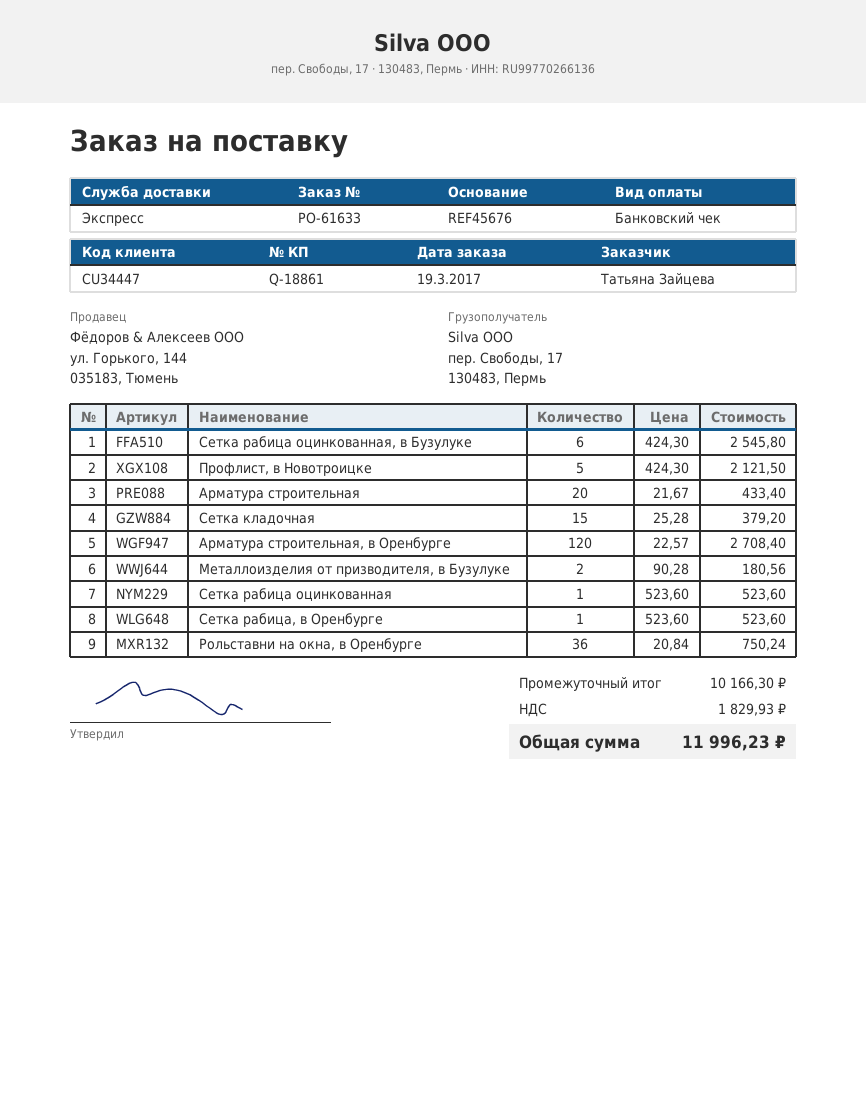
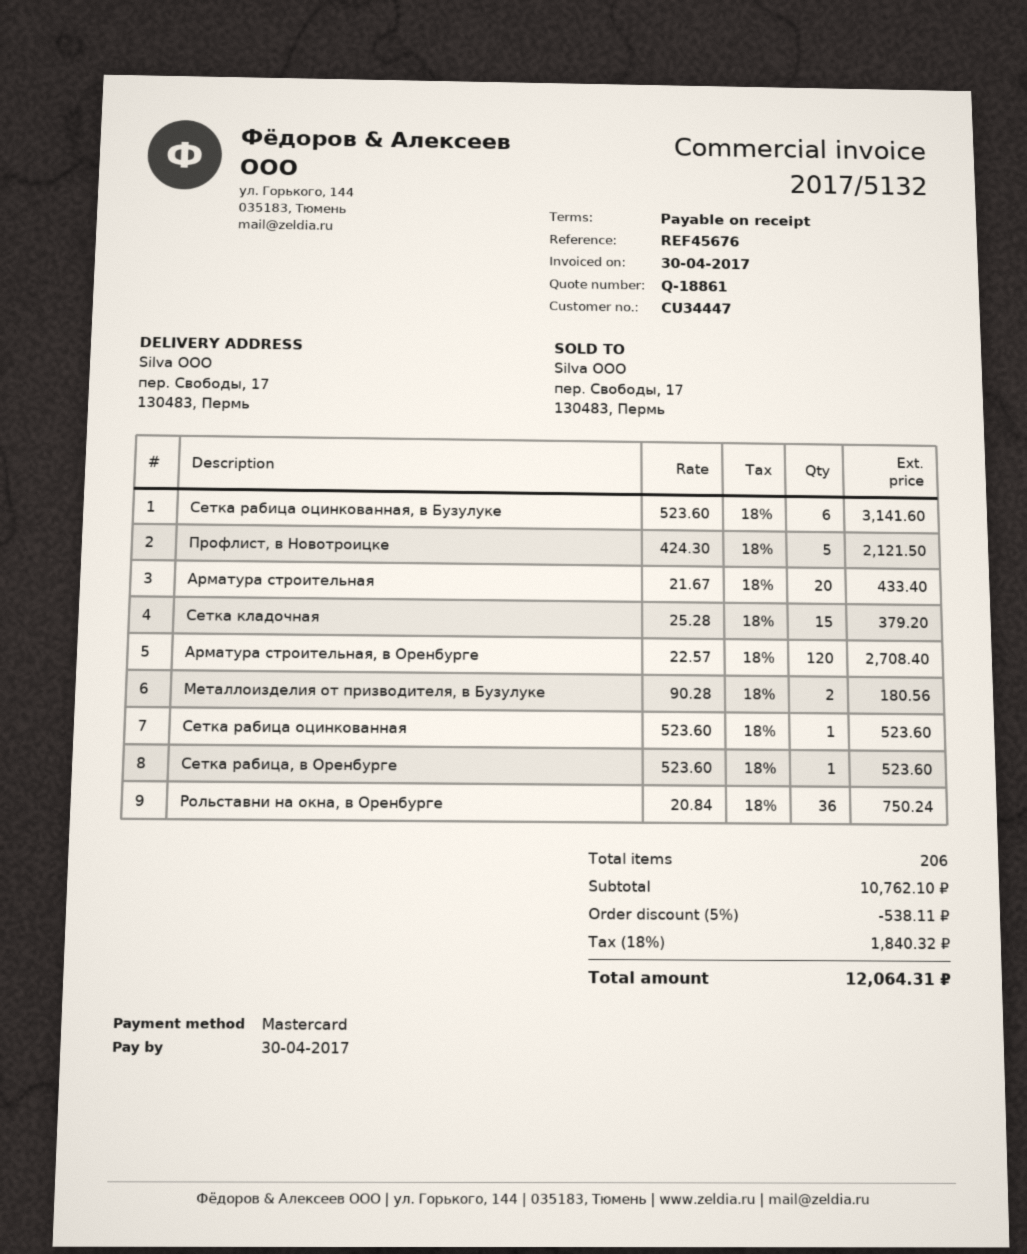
payment method: cheque -> Mastercard
Сетка рабица оцинкованная, в Бузулуке: 6 x 424.30 = 2545.80 -> 6 x 523.60 = 3141.60
subtotal: 10166.30 -> 10762.10
discount: none -> 5% = 538.11
tax: 1829.93 -> 1840.32
total: 11996.23 -> 12064.31

